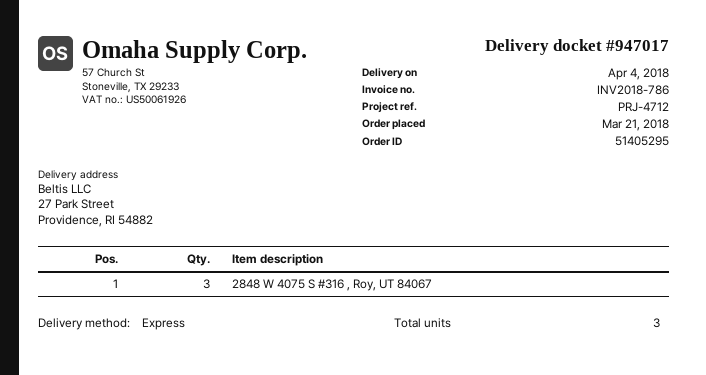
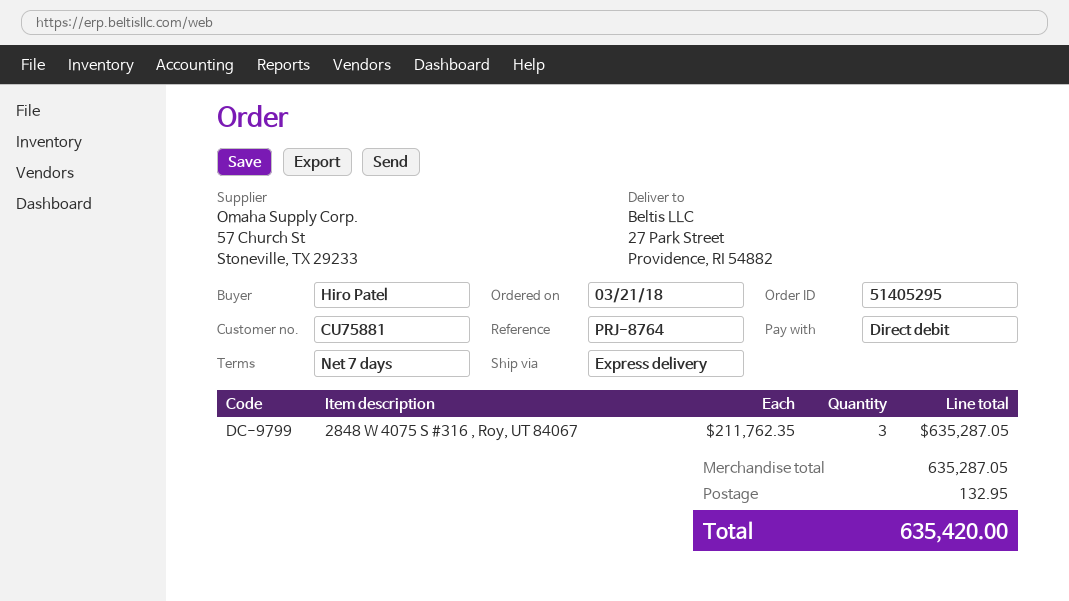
reference: PRJ-4712 -> PRJ-8764

